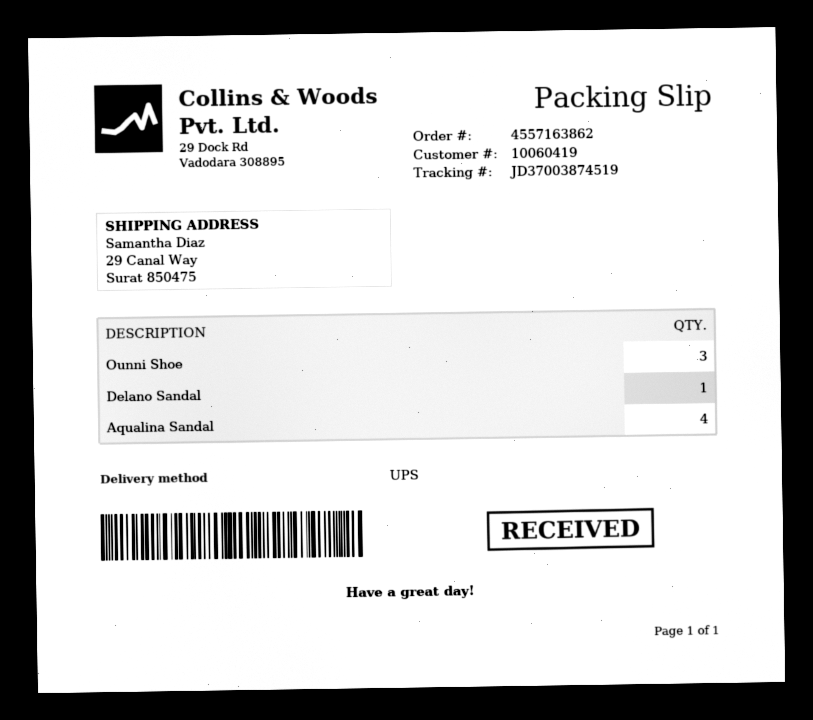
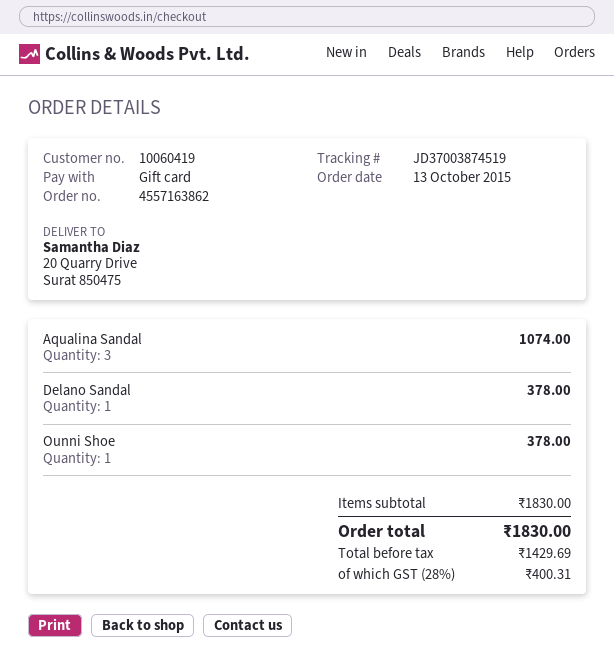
ship to: 29 Canal Way, Surat 850475 -> 20 Quarry Drive, Surat 850475
Ounni Shoe: 3 -> 1
Aqualina Sandal: 4 -> 3

